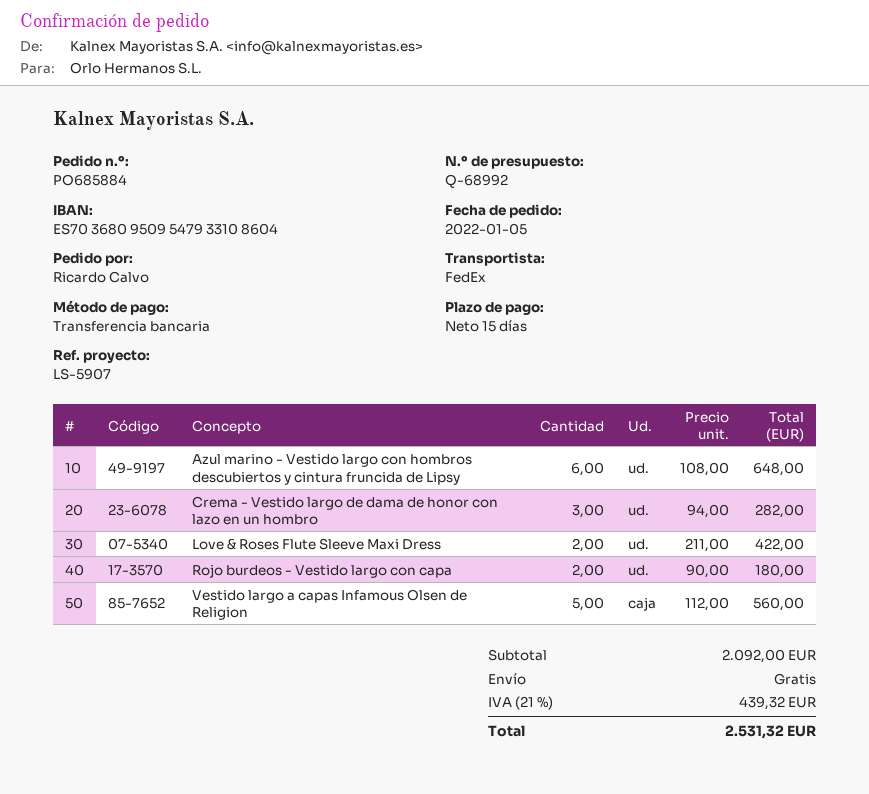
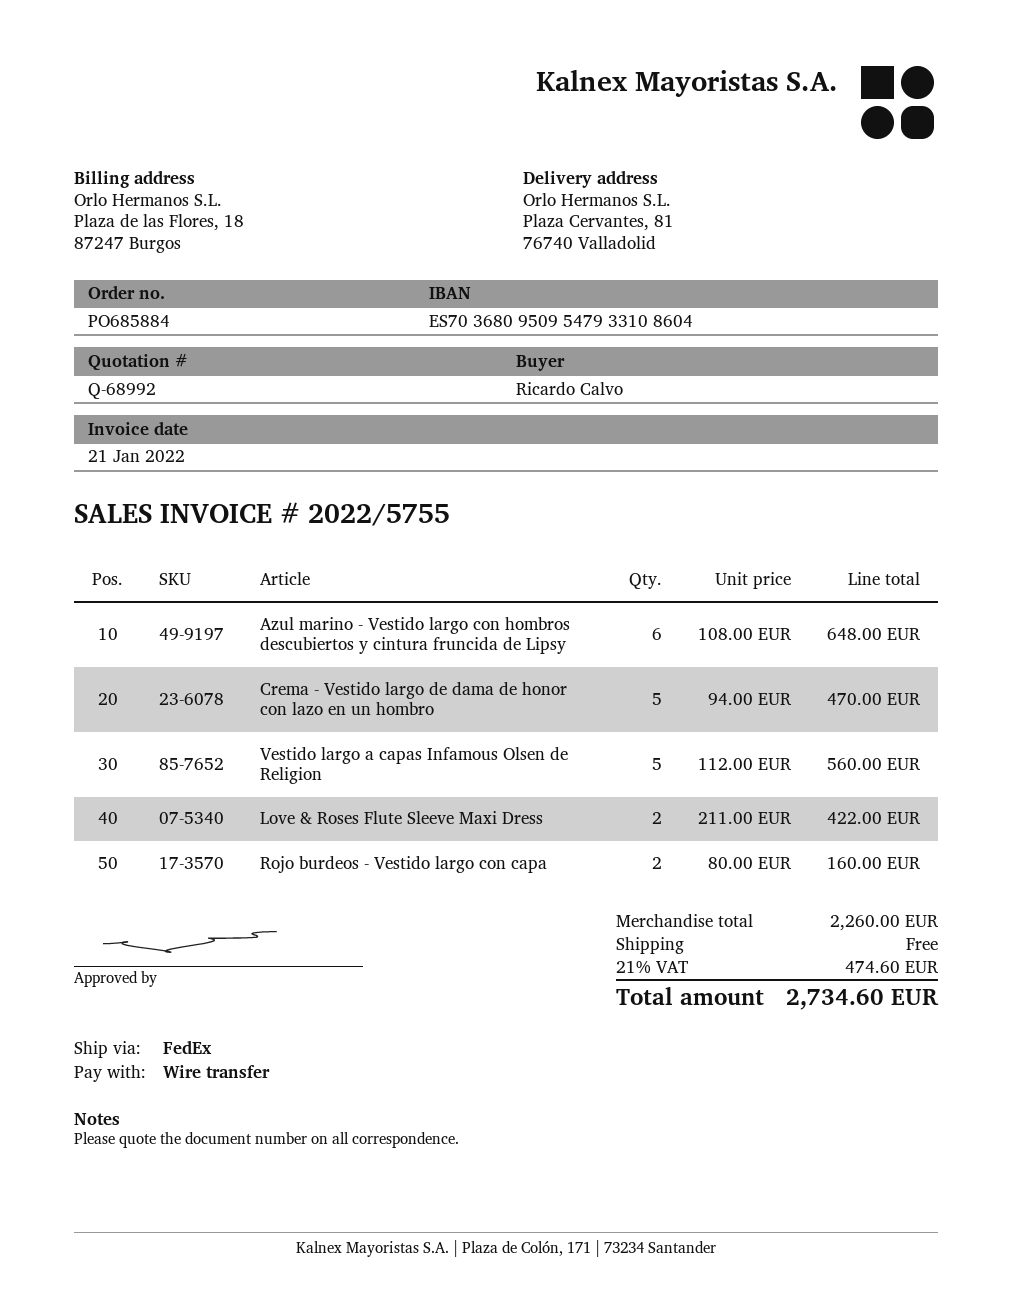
Crema - Vestido largo de dama de honor con lazo en un hombro: 3 x 94.00 = 282.00 -> 5 x 94.00 = 470.00
Rojo burdeos - Vestido largo con capa: 2 x 90.00 = 180.00 -> 2 x 80.00 = 160.00
subtotal: 2092.00 -> 2260.00
tax: 21% = 439.32 -> 21% = 474.60
total: 2531.32 -> 2734.60

